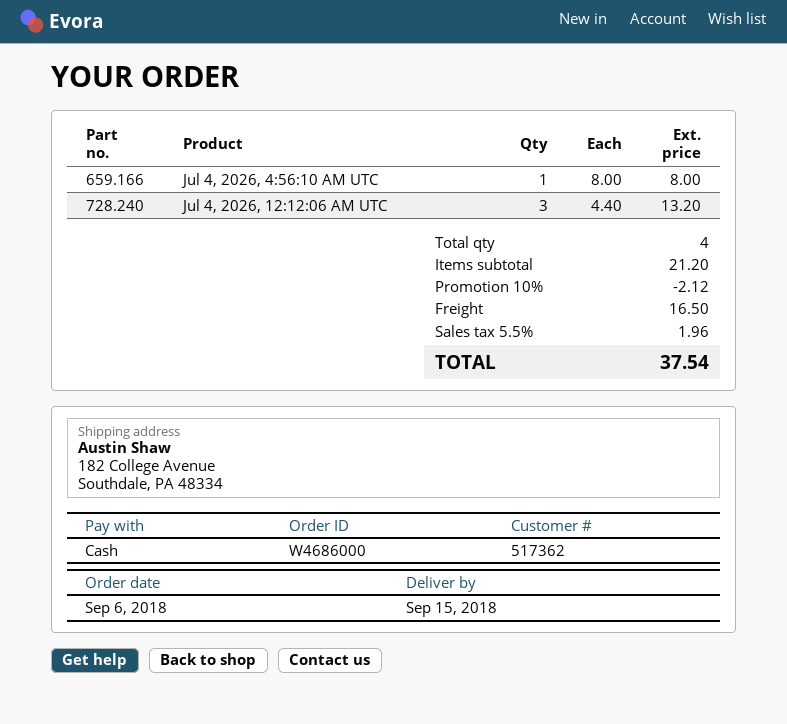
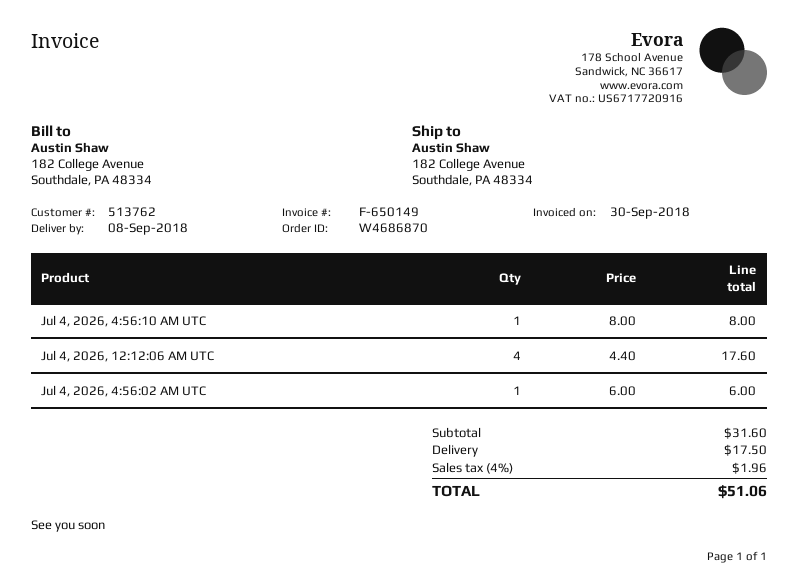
order number: W4686000 -> W4686870
delivery date: 2018-09-15 -> 2018-09-08
customer number: 517362 -> 513762
Jul 4, 2026, 12:12:06 AM UTC: 3 x 4.40 = 13.20 -> 4 x 4.40 = 17.60
Jul 4, 2026, 4:56:02 AM UTC: none -> 1 x 6.00 = 6.00
subtotal: 21.20 -> 31.60
discount: 10% = 2.12 -> none
shipping: 16.50 -> 17.50
tax: 5.5% = 1.96 -> 4% = 1.96
total: 37.54 -> 51.06

